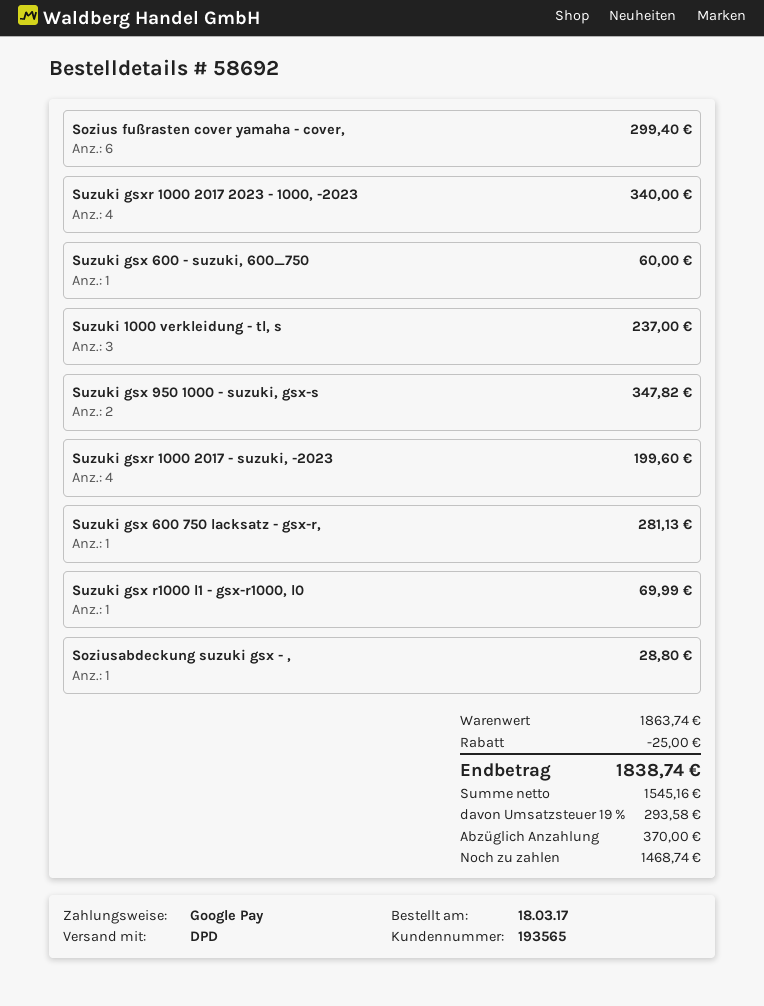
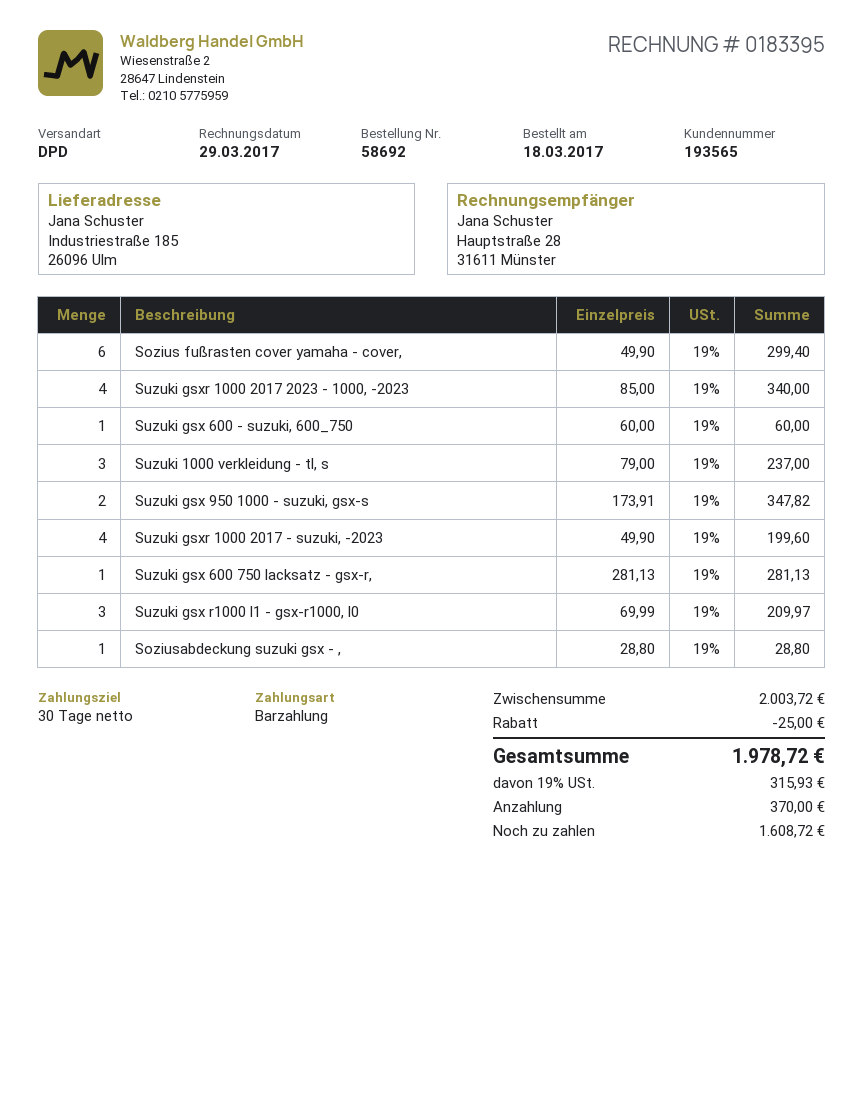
payment method: Google Pay -> cash
Suzuki gsx r1000 l1 - gsx-r1000, l0: 1 for 69.99 -> 3 for 209.97
subtotal: 1863.74 -> 2003.72
tax: 19% = 293.58 -> 19% = 315.93
total: 1838.74 -> 1978.72
balance: 1468.74 -> 1608.72

